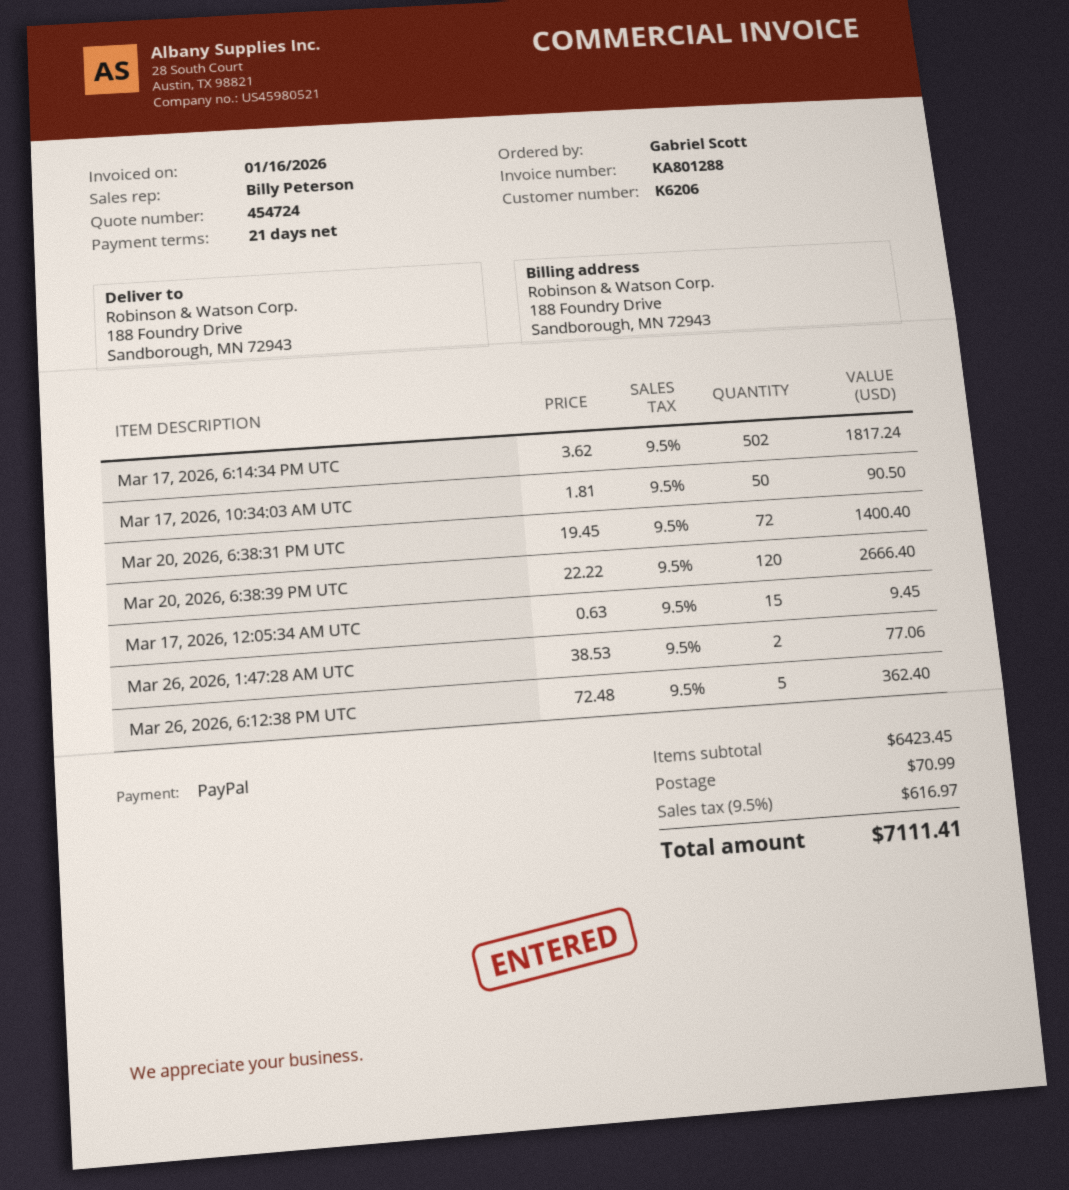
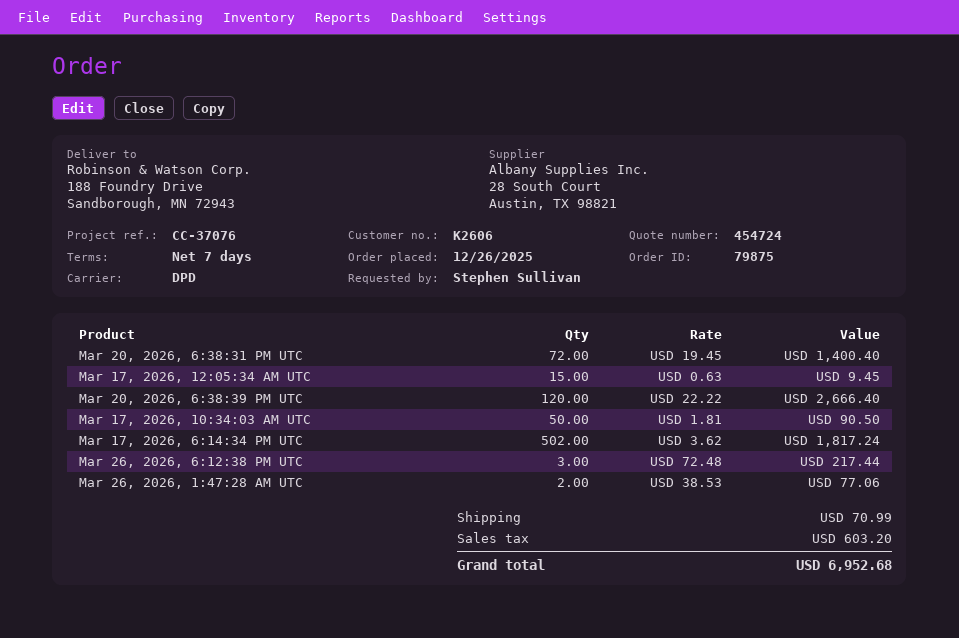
payment terms: 21 days -> 7 days
customer number: K6206 -> K2606
ordered by: Gabriel Scott -> Stephen Sullivan
Mar 26, 2026, 6:12:38 PM UTC: 5 x 72.48 = 362.40 -> 3 x 72.48 = 217.44
tax: 616.97 -> 603.20
total: 7111.41 -> 6952.68

